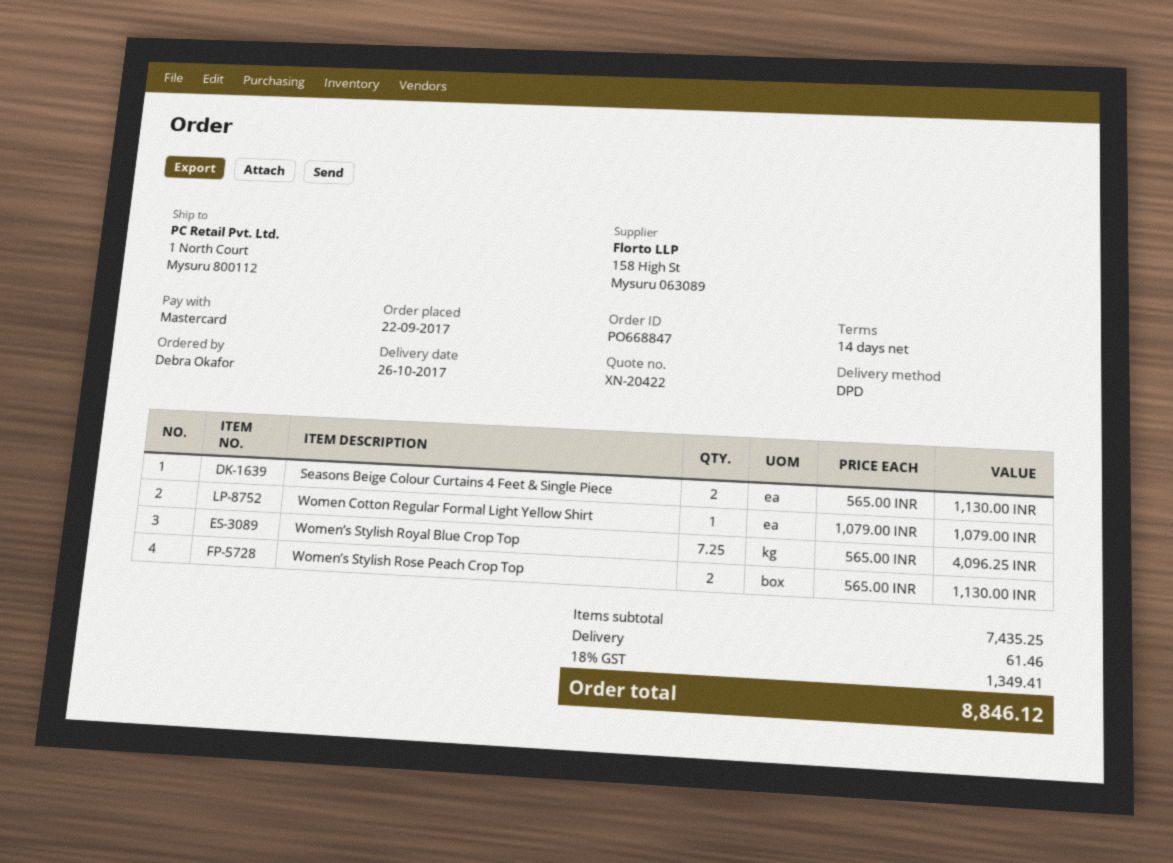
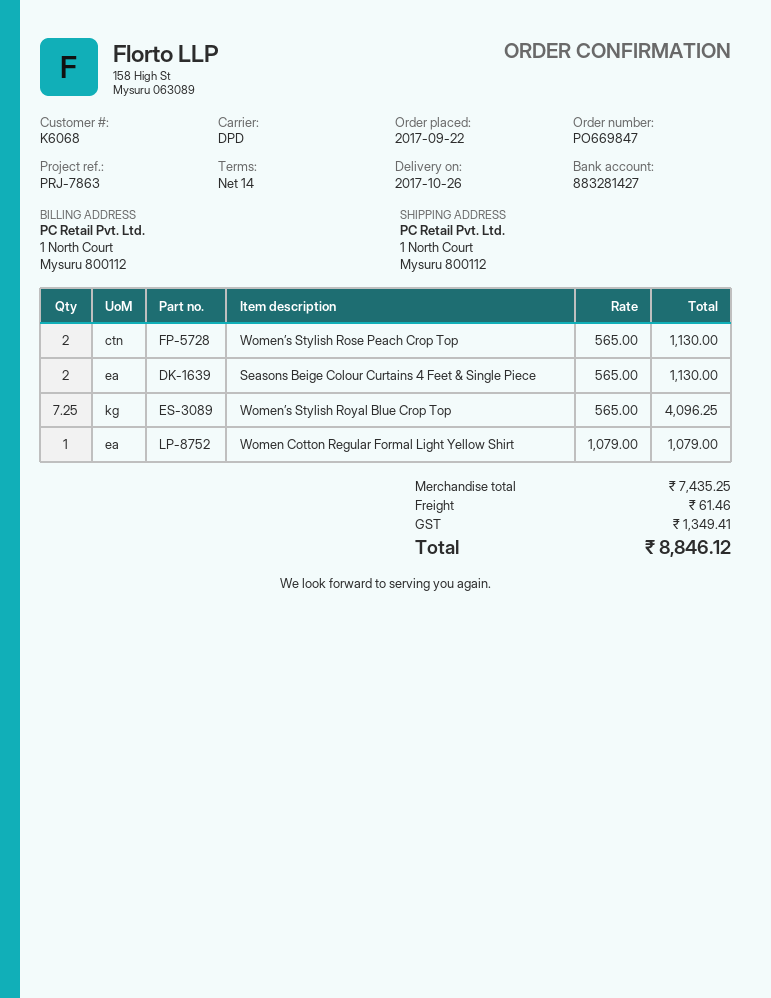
order number: PO668847 -> PO669847

